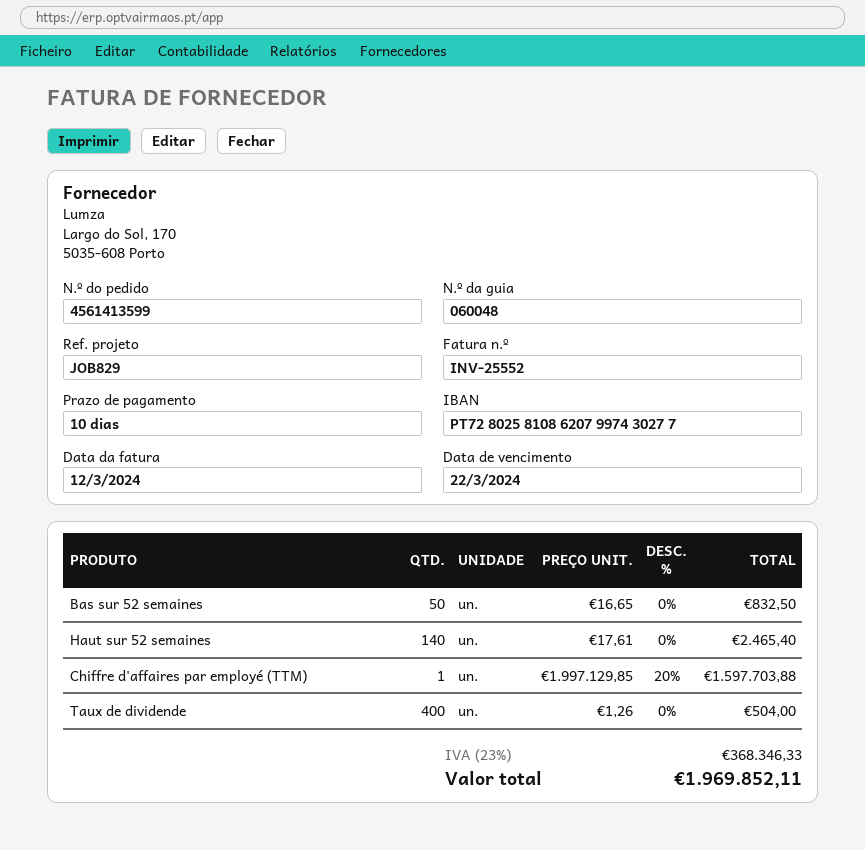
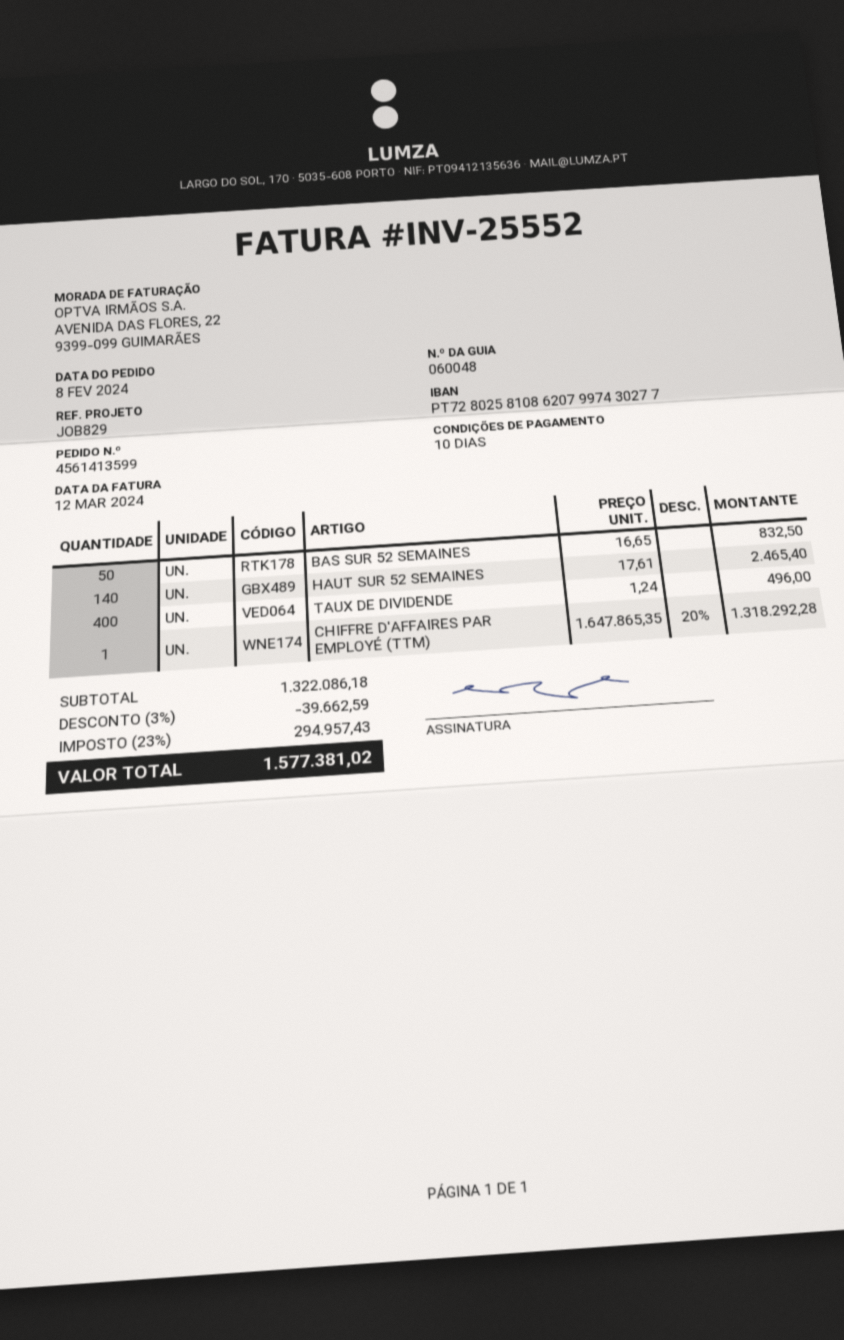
Chiffre d'affaires par employé (TTM): 1 x 1997129.85 - 20% = 1597703.88 -> 1 x 1647865.35 - 20% = 1318292.28
Taux de dividende: 400 x 1.26 = 504.00 -> 400 x 1.24 = 496.00
discount: none -> 3% = 39662.59
tax: 23% = 368346.33 -> 23% = 294957.43
total: 1969852.11 -> 1577381.02

